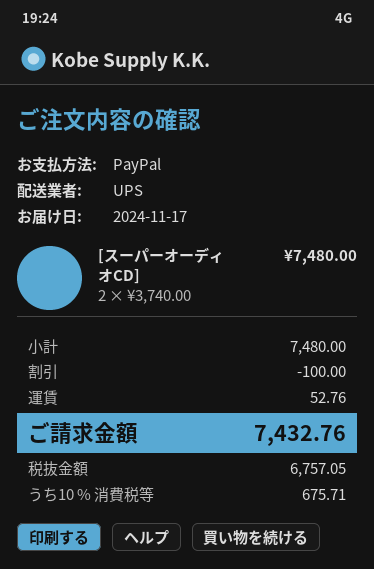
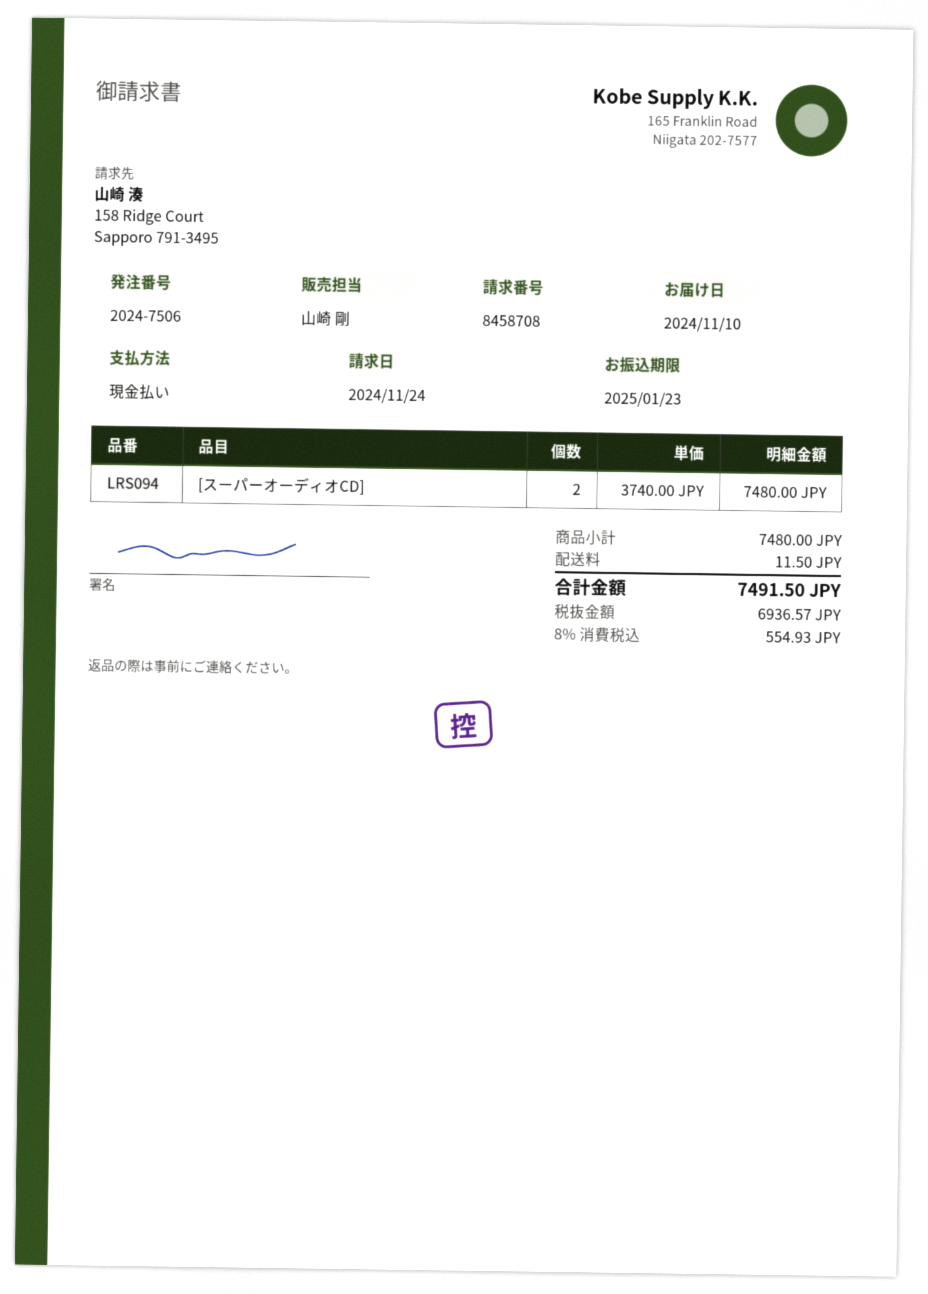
delivery date: 2024-11-17 -> 2024-11-10
payment method: PayPal -> cash
discount: 100.00 -> none
shipping: 52.76 -> 11.50
net: 6757.05 -> 6936.57
tax: 10% = 675.71 -> 8% = 554.93
total: 7432.76 -> 7491.50

